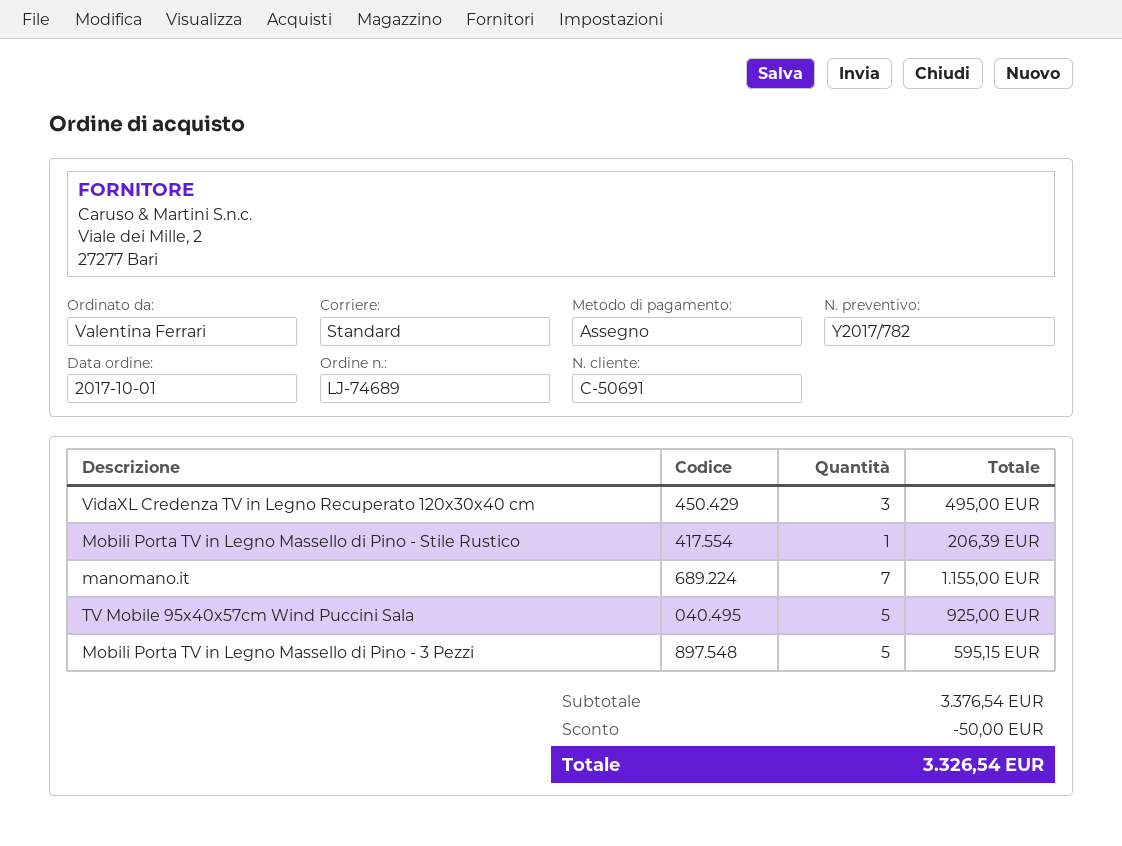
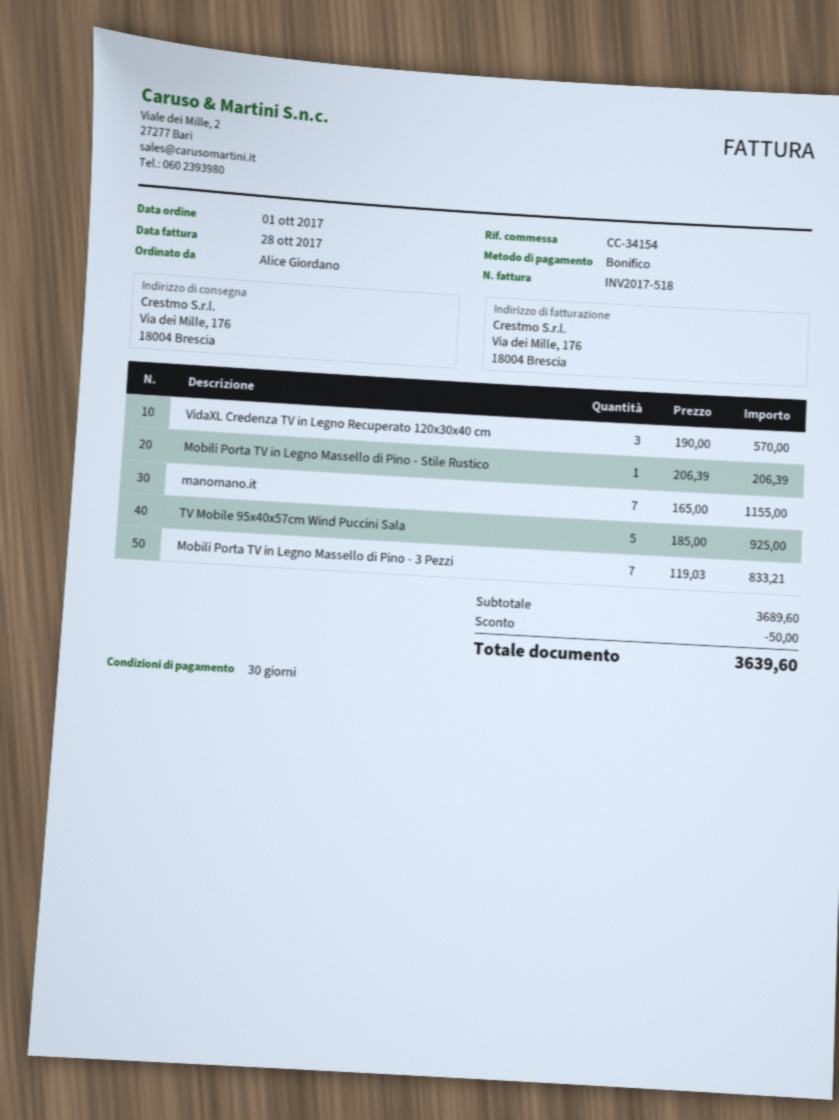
ordered by: Valentina Ferrari -> Alice Giordano
payment method: cheque -> bank transfer
VidaXL Credenza TV in Legno Recuperato 120x30x40 cm: 3 for 495.00 -> 3 for 570.00
Mobili Porta TV in Legno Massello di Pino - 3 Pezzi: 5 for 595.15 -> 7 for 833.21
subtotal: 3376.54 -> 3689.60
total: 3326.54 -> 3639.60

